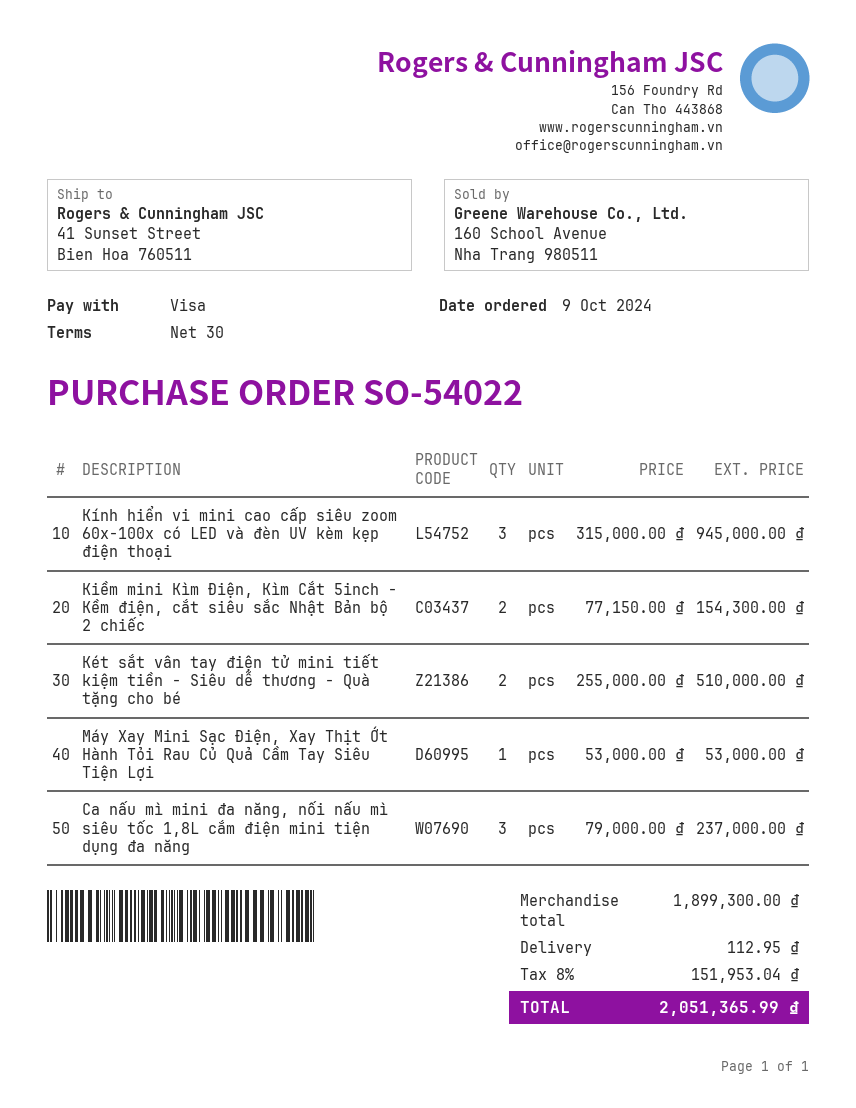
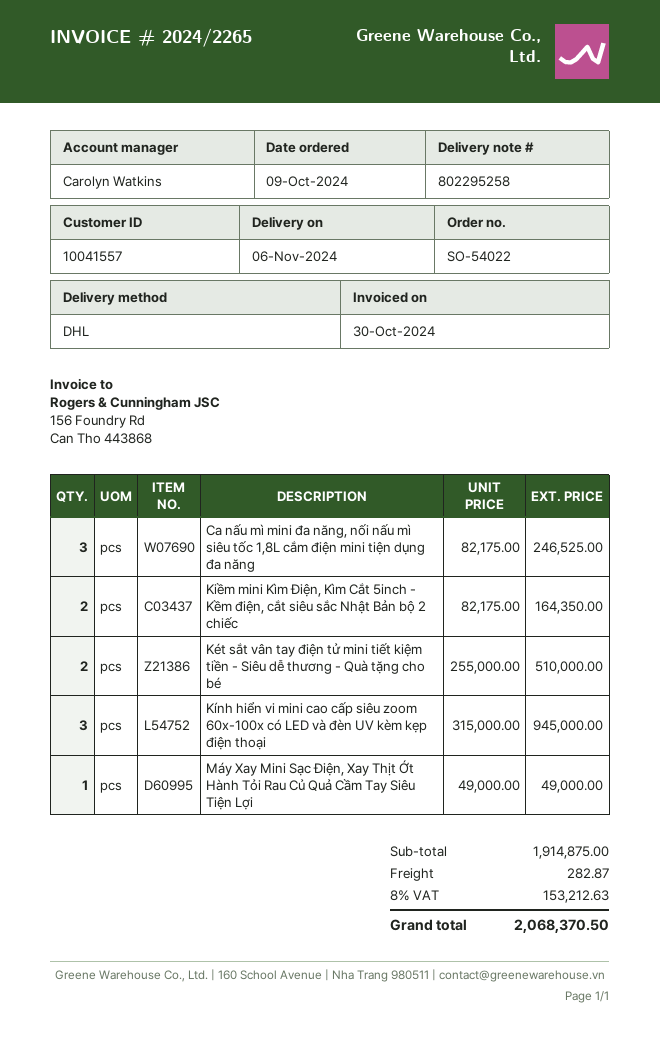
Kiềm mini Kìm Điện, Kìm Cắt 5inch - Kềm điện, cắt siêu sắc Nhật Bản bộ 2 chiếc: 2 x 77150.00 = 154300.00 -> 2 x 82175.00 = 164350.00
Máy Xay Mini Sạc Điện, Xay Thịt Ớt Hành Tỏi Rau Củ Quả Cầm Tay Siêu Tiện Lợi: 1 x 53000.00 = 53000.00 -> 1 x 49000.00 = 49000.00
Ca nấu mì mini đa năng, nối nấu mì siêu tốc 1,8L cắm điện mini tiện dụng đa năng: 3 x 79000.00 = 237000.00 -> 3 x 82175.00 = 246525.00
subtotal: 1899300.00 -> 1914875.00
shipping: 112.95 -> 282.87
tax: 8% = 151953.04 -> 8% = 153212.63
total: 2051365.99 -> 2068370.50

